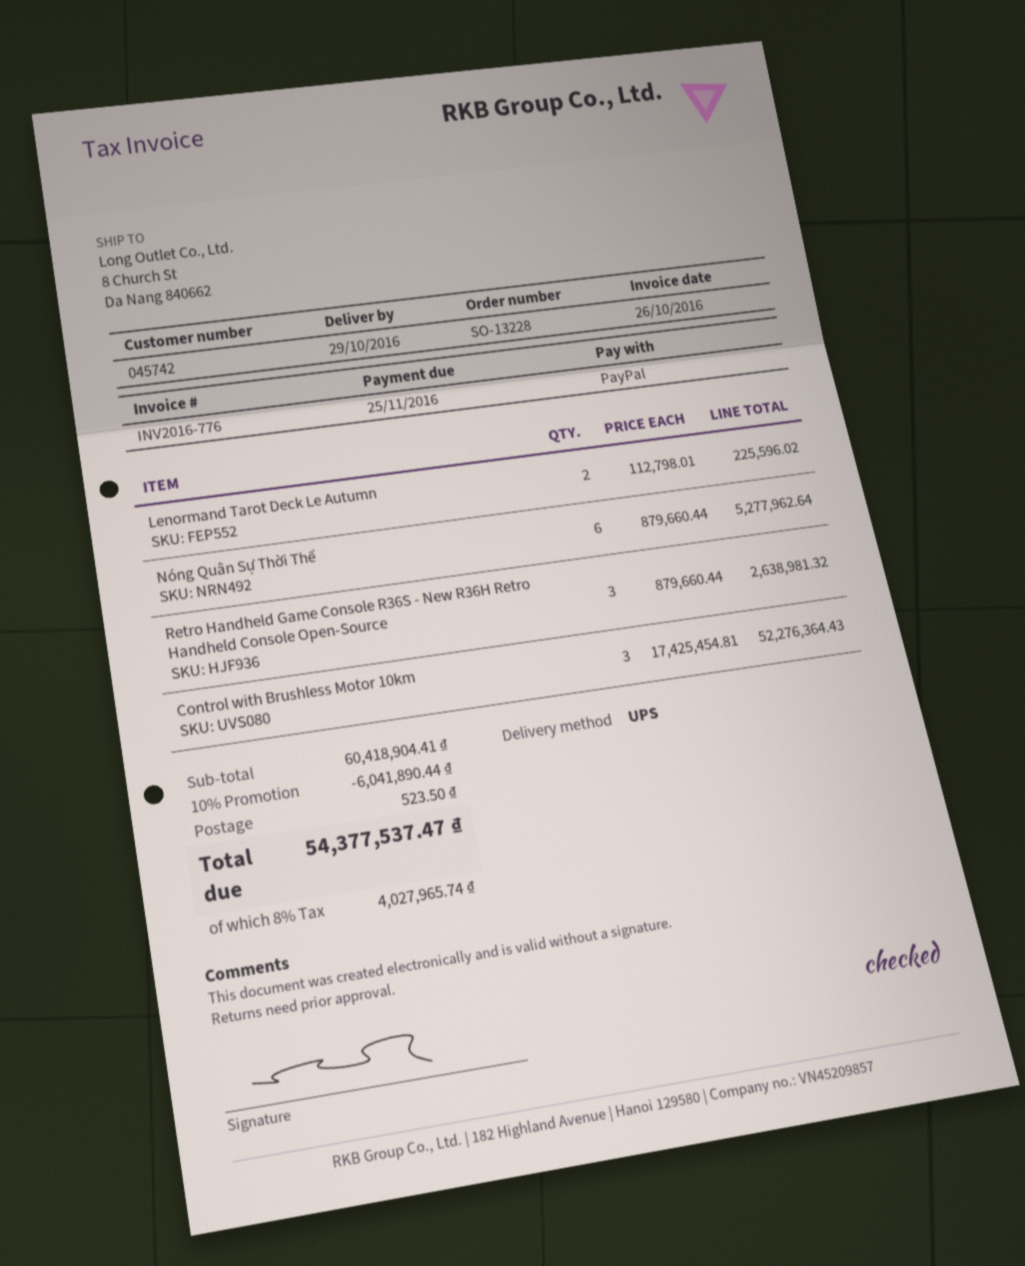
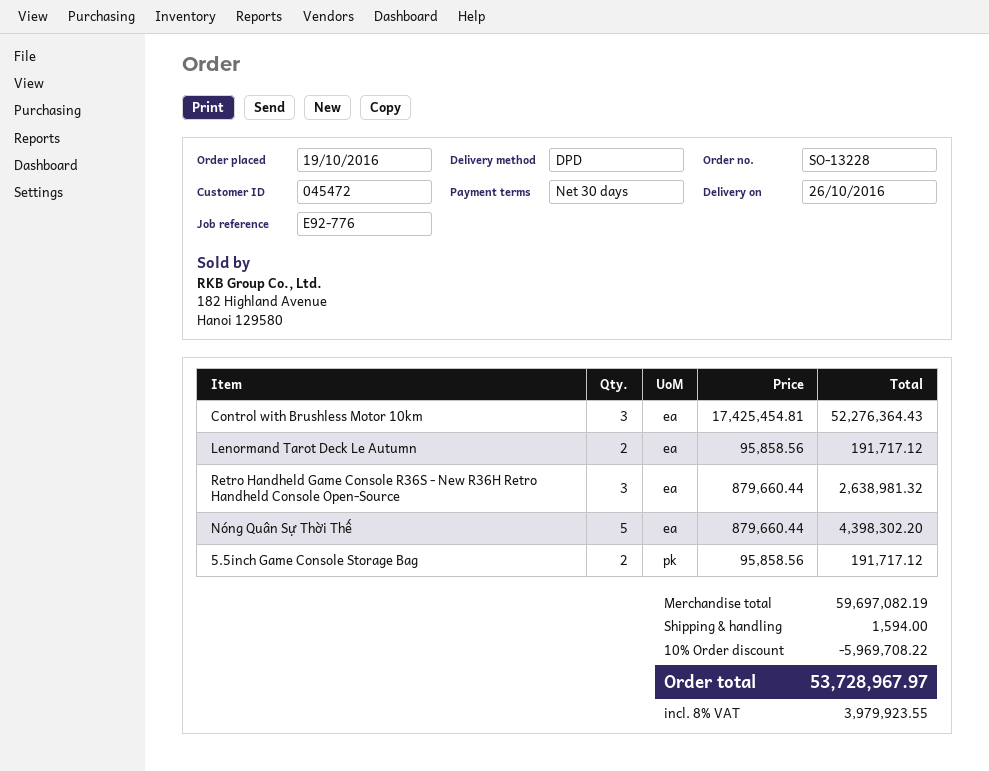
delivery date: 2016-10-29 -> 2016-10-26
customer number: 045742 -> 045472
shipping method: UPS -> DPD
Lenormand Tarot Deck Le Autumn: 2 x 112798.01 = 225596.02 -> 2 x 95858.56 = 191717.12
Nóng Quân Sự Thời Thế: 6 x 879660.44 = 5277962.64 -> 5 x 879660.44 = 4398302.20
5.5inch Game Console Storage Bag: none -> 2 x 95858.56 = 191717.12
subtotal: 60418904.41 -> 59697082.19
discount: 10% = 6041890.44 -> 10% = 5969708.22
shipping: 523.50 -> 1594.00
tax: 8% = 4027965.74 -> 8% = 3979923.55
total: 54377537.47 -> 53728967.97

